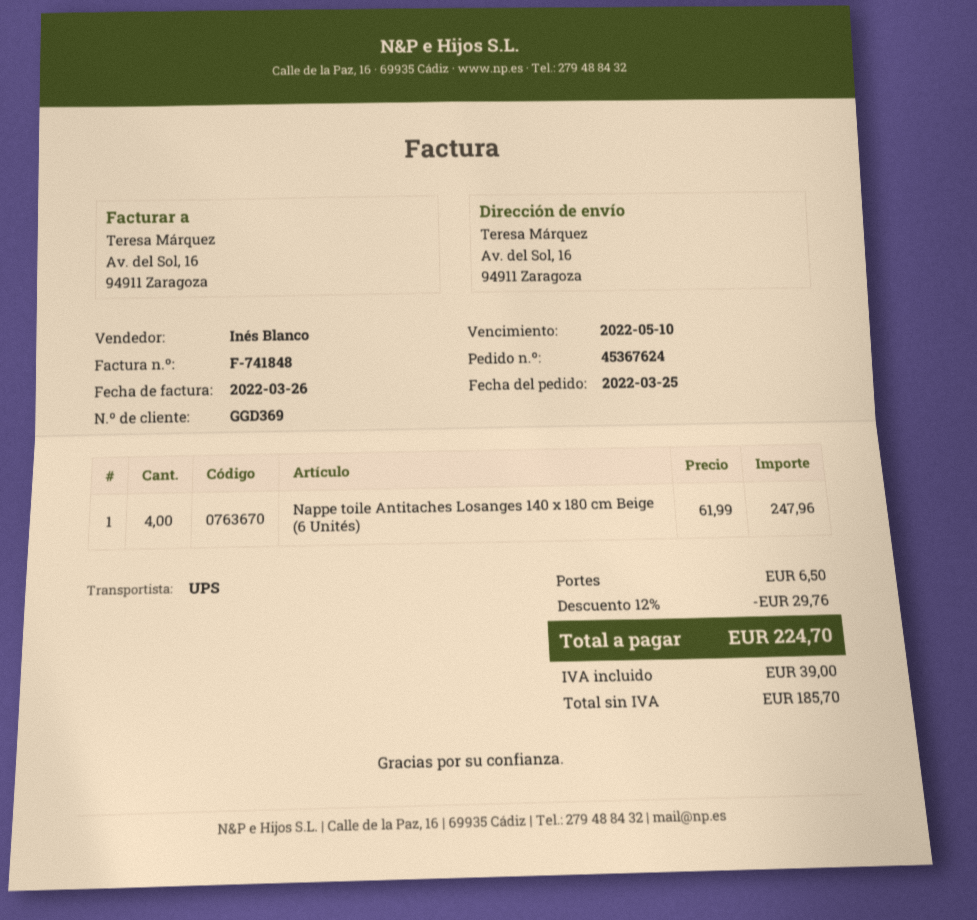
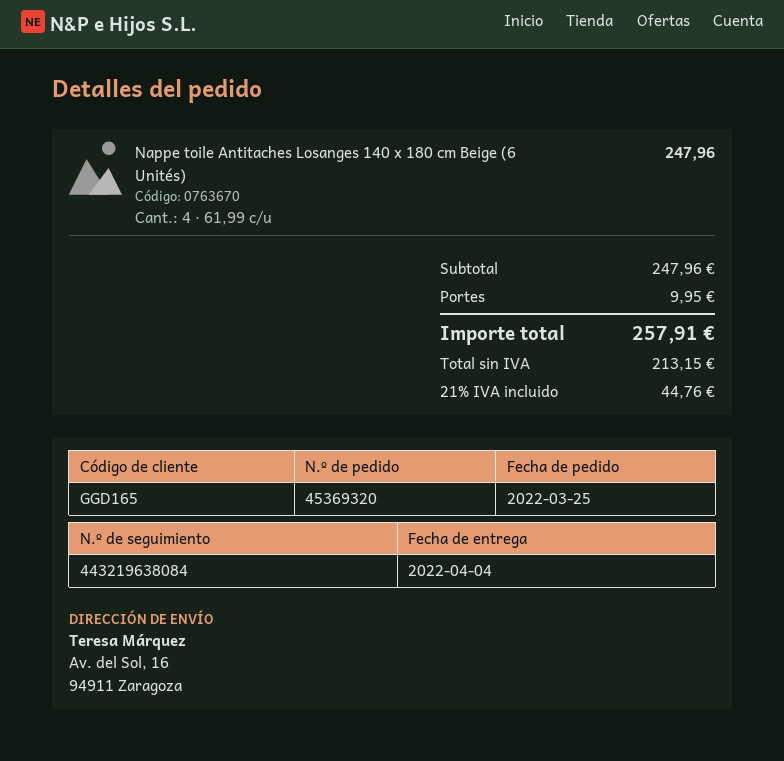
order number: 45367624 -> 45369320
customer number: GGD369 -> GGD165
discount: 12% = 29.76 -> none
shipping: 6.50 -> 9.95
net: 185.70 -> 213.15
tax: 39.00 -> 44.76
total: 224.70 -> 257.91

